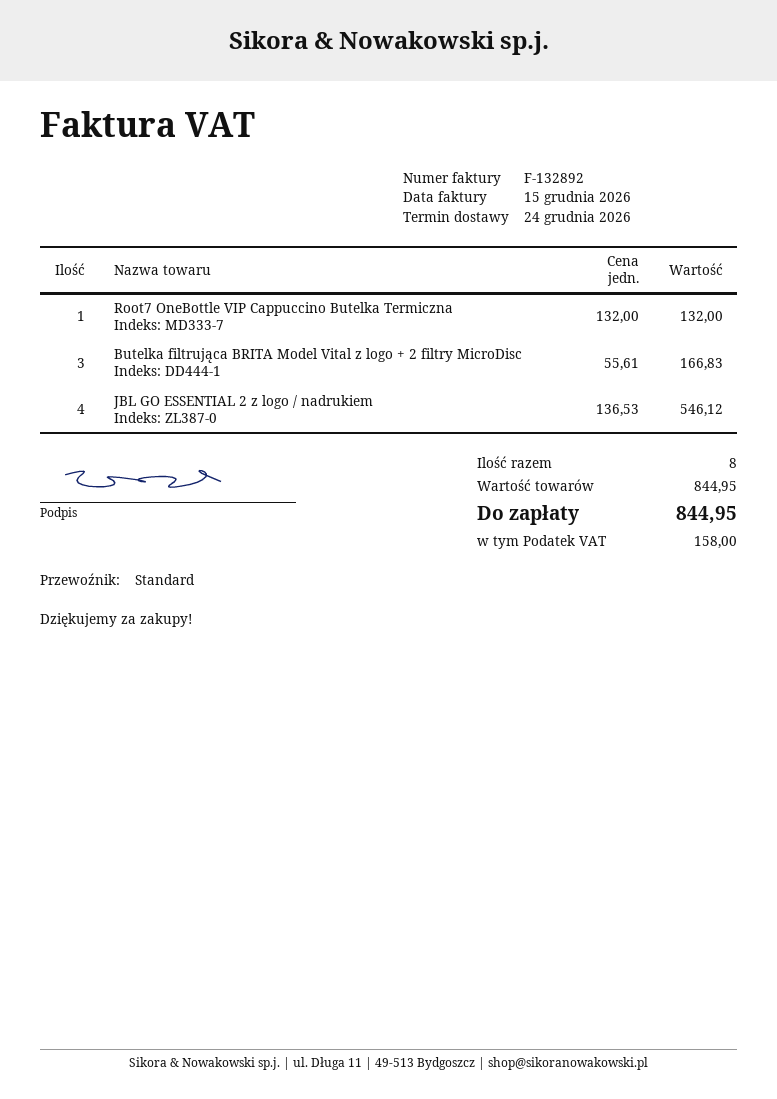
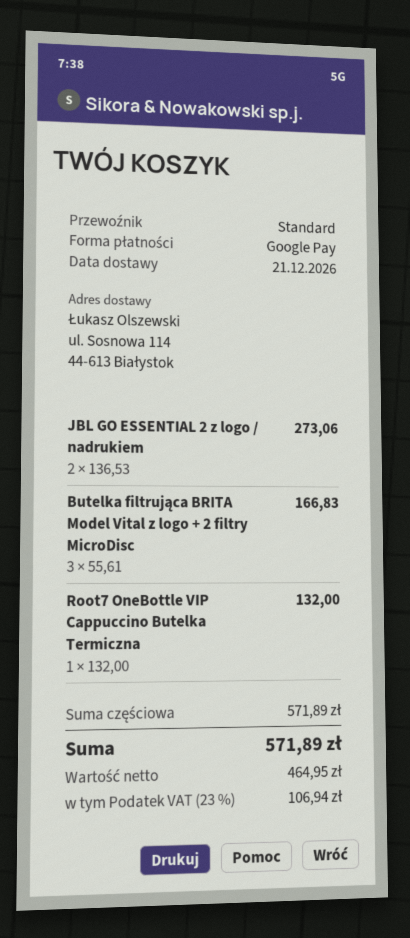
delivery date: 2026-12-24 -> 2026-12-21
JBL GO ESSENTIAL 2 z logo / nadrukiem: 4 x 136.53 = 546.12 -> 2 x 136.53 = 273.06
subtotal: 844.95 -> 571.89
tax: 158.00 -> 106.94
total: 844.95 -> 571.89

